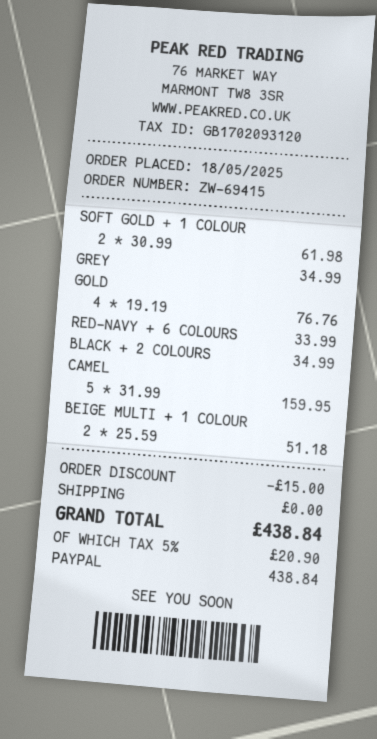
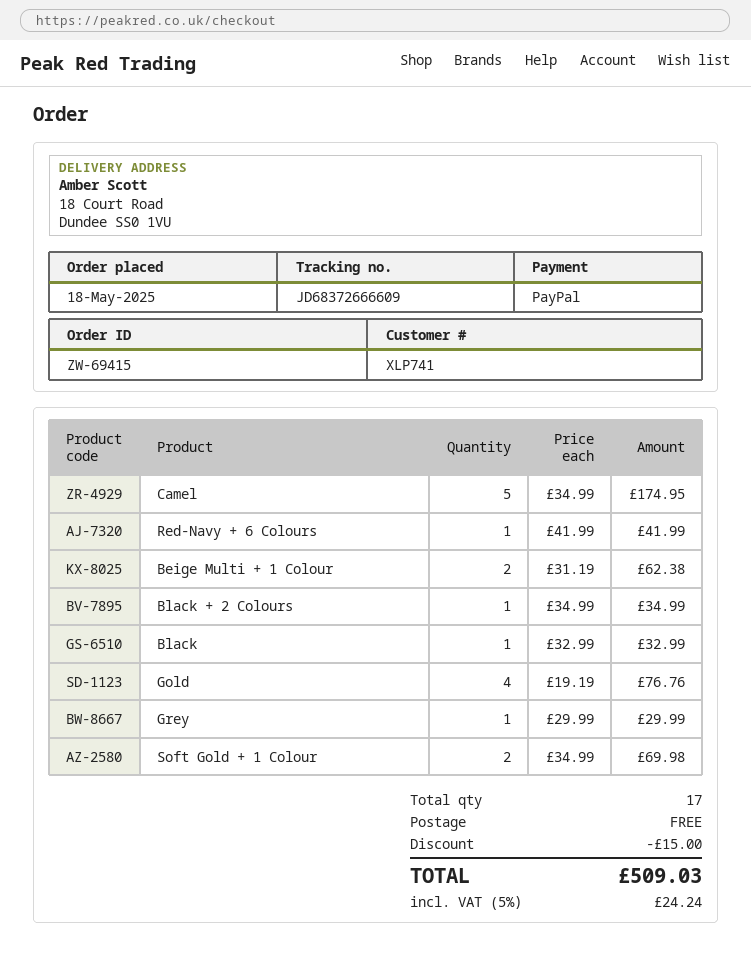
SOFT GOLD + 1 COLOUR: 2 x 30.99 = 61.98 -> 2 x 34.99 = 69.98
GREY: 1 x 34.99 = 34.99 -> 1 x 29.99 = 29.99
RED-NAVY + 6 COLOURS: 1 x 33.99 = 33.99 -> 1 x 41.99 = 41.99
CAMEL: 5 x 31.99 = 159.95 -> 5 x 34.99 = 174.95
BEIGE MULTI + 1 COLOUR: 2 x 25.59 = 51.18 -> 2 x 31.19 = 62.38
Black: none -> 1 x 32.99 = 32.99
tax: 5% = 20.90 -> 5% = 24.24
total: 438.84 -> 509.03

